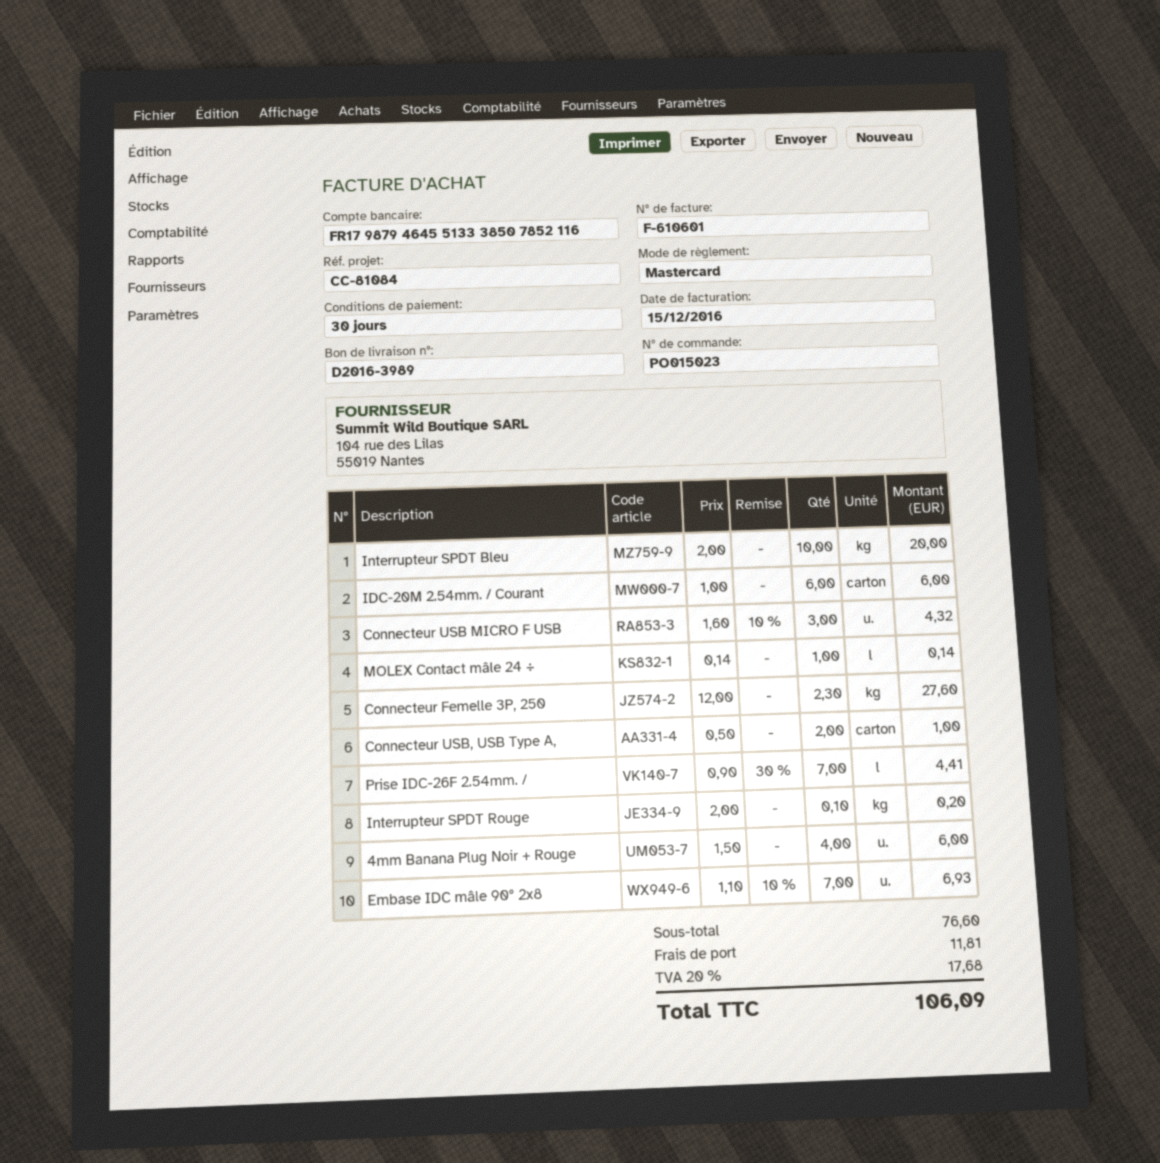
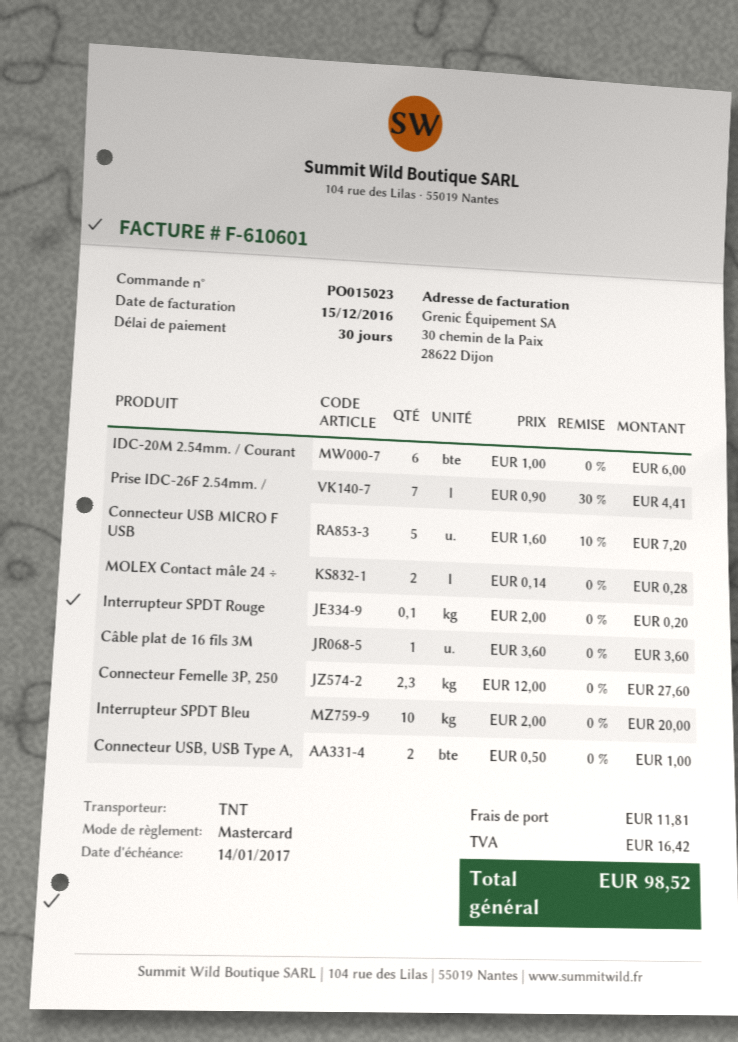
Connecteur USB MICRO F USB: 3 x 1.60 - 10% = 4.32 -> 5 x 1.60 - 10% = 7.20
MOLEX Contact mâle 24 ÷: 1 x 0.14 = 0.14 -> 2 x 0.14 = 0.28
4mm Banana Plug Noir + Rouge: 4 x 1.50 = 6.00 -> none
Embase IDC mâle 90° 2x8: 7 x 1.10 - 10% = 6.93 -> none
Câble plat de 16 fils 3M: none -> 1 x 3.60 = 3.60
tax: 17.68 -> 16.42
total: 106.09 -> 98.52

